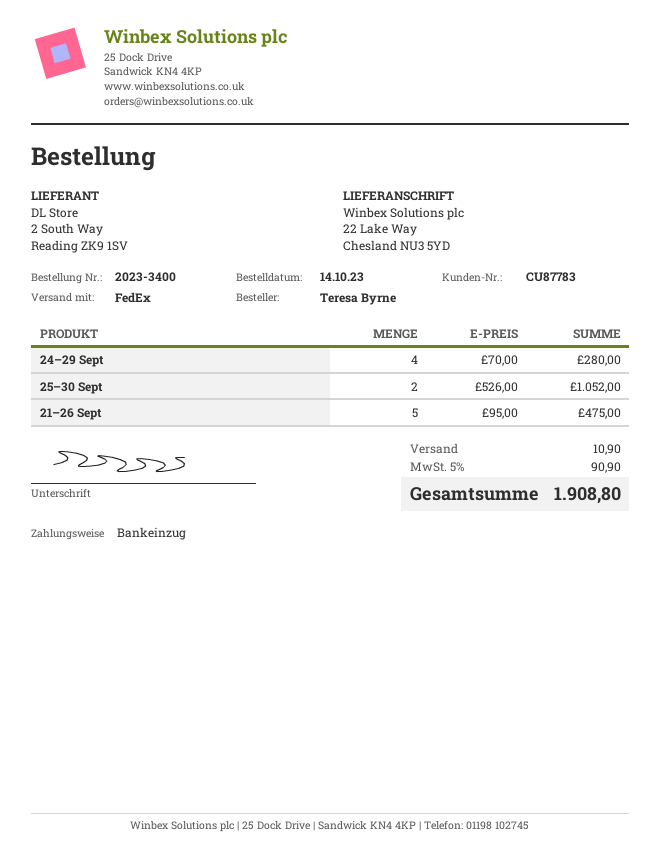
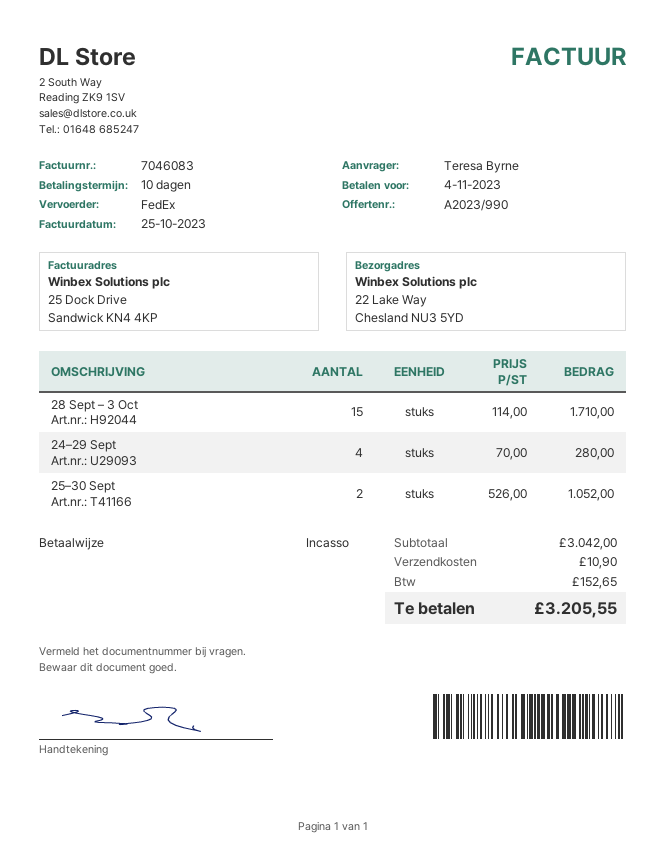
21–26 Sept: 5 x 95.00 = 475.00 -> none
28 Sept – 3 Oct: none -> 15 x 114.00 = 1710.00
tax: 90.90 -> 152.65
total: 1908.80 -> 3205.55

